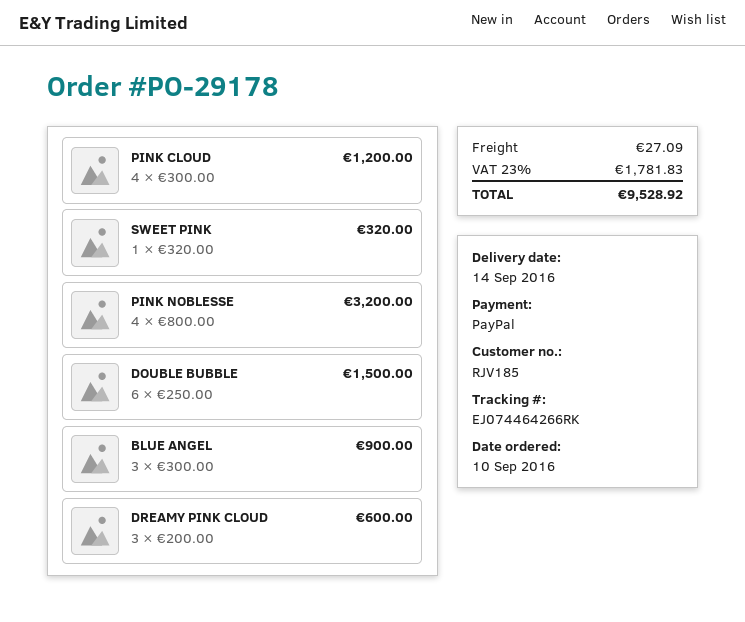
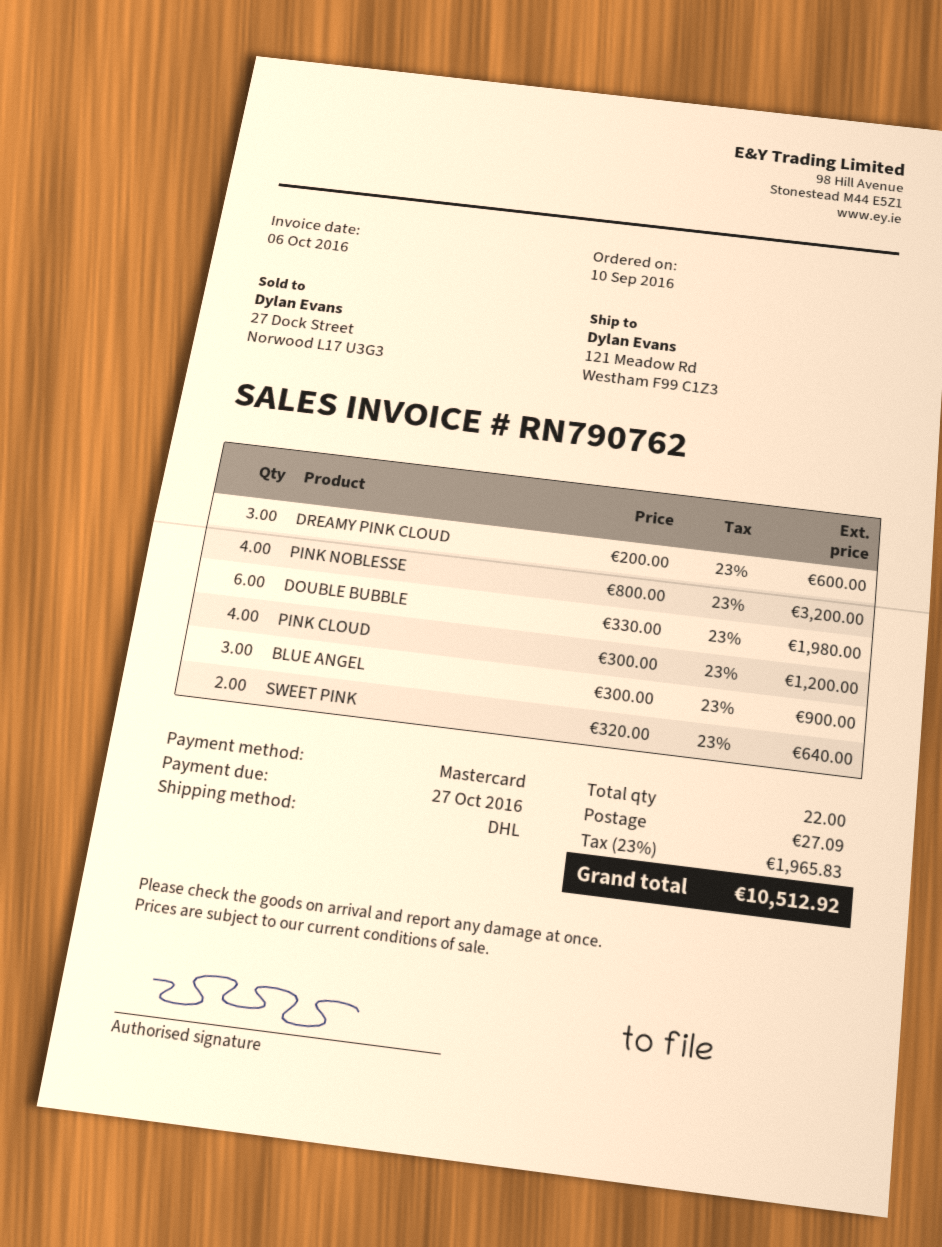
payment method: PayPal -> Mastercard
SWEET PINK: 1 x 320.00 = 320.00 -> 2 x 320.00 = 640.00
DOUBLE BUBBLE: 6 x 250.00 = 1500.00 -> 6 x 330.00 = 1980.00
tax: 23% = 1781.83 -> 23% = 1965.83
total: 9528.92 -> 10512.92

